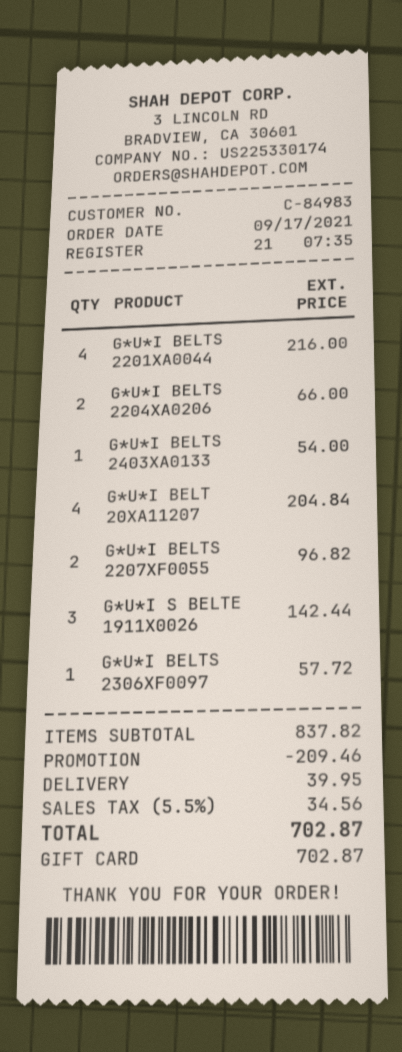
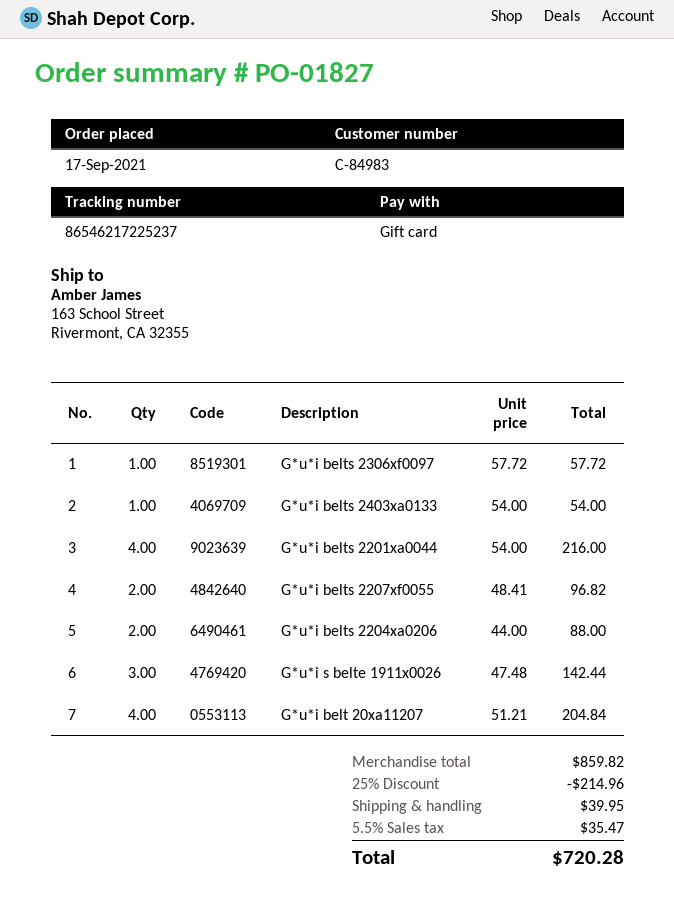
G*U*I BELTS 2204XA0206: 2 for 66.00 -> 2 for 88.00
subtotal: 837.82 -> 859.82
discount: 209.46 -> 214.96
tax: 5.5% = 34.56 -> 5.5% = 35.47
total: 702.87 -> 720.28

